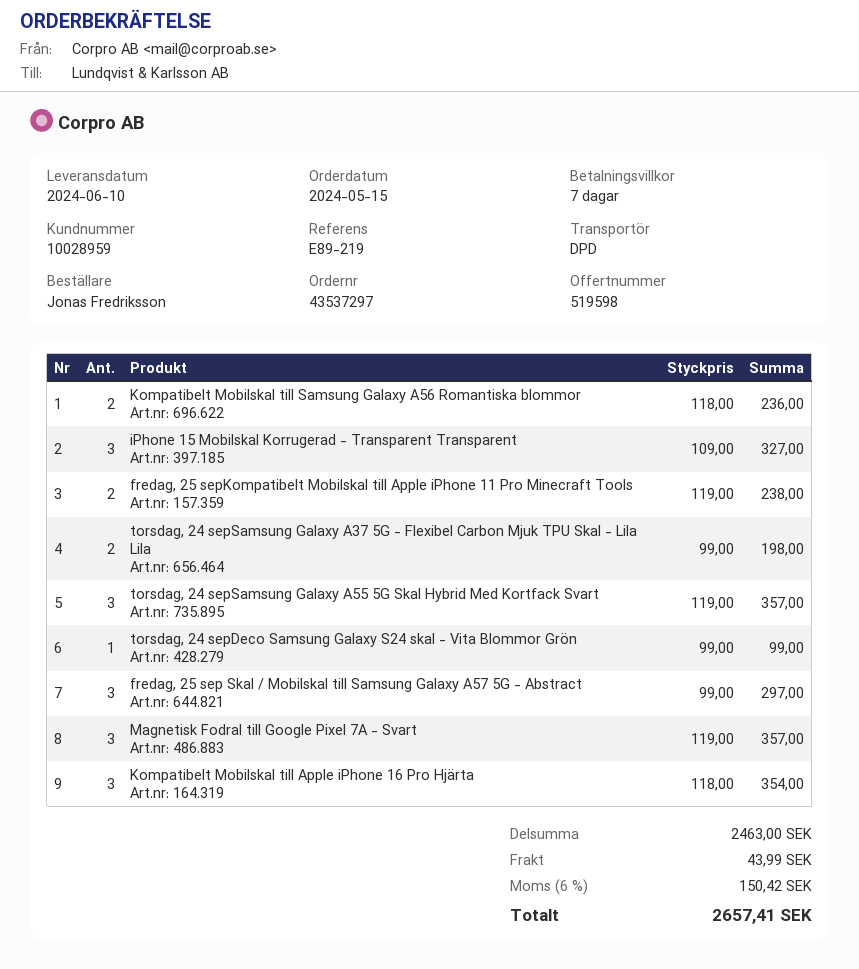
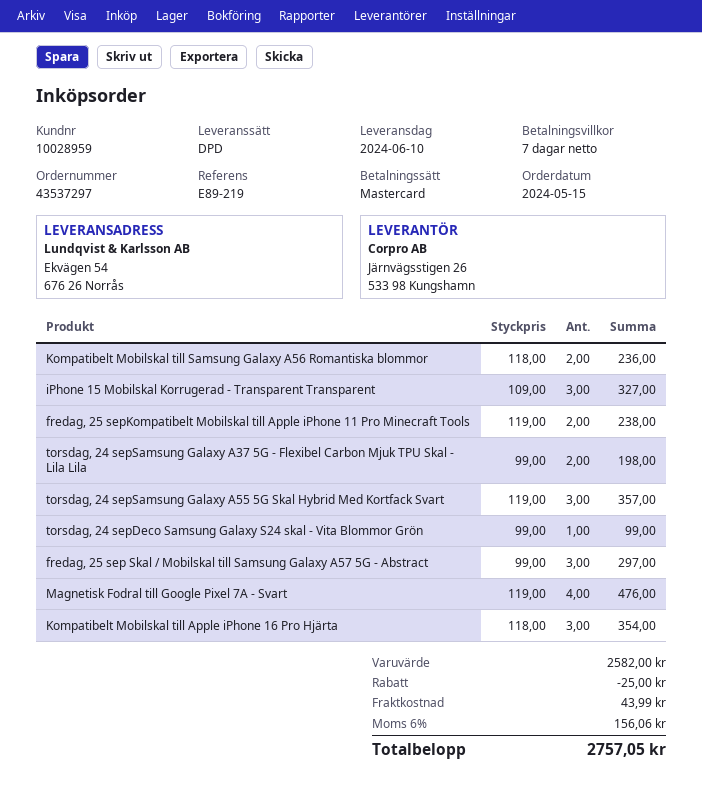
Magnetisk Fodral till Google Pixel 7A - Svart: 3 x 119.00 = 357.00 -> 4 x 119.00 = 476.00
subtotal: 2463.00 -> 2582.00
discount: none -> 25.00
tax: 6% = 150.42 -> 6% = 156.06
total: 2657.41 -> 2757.05

